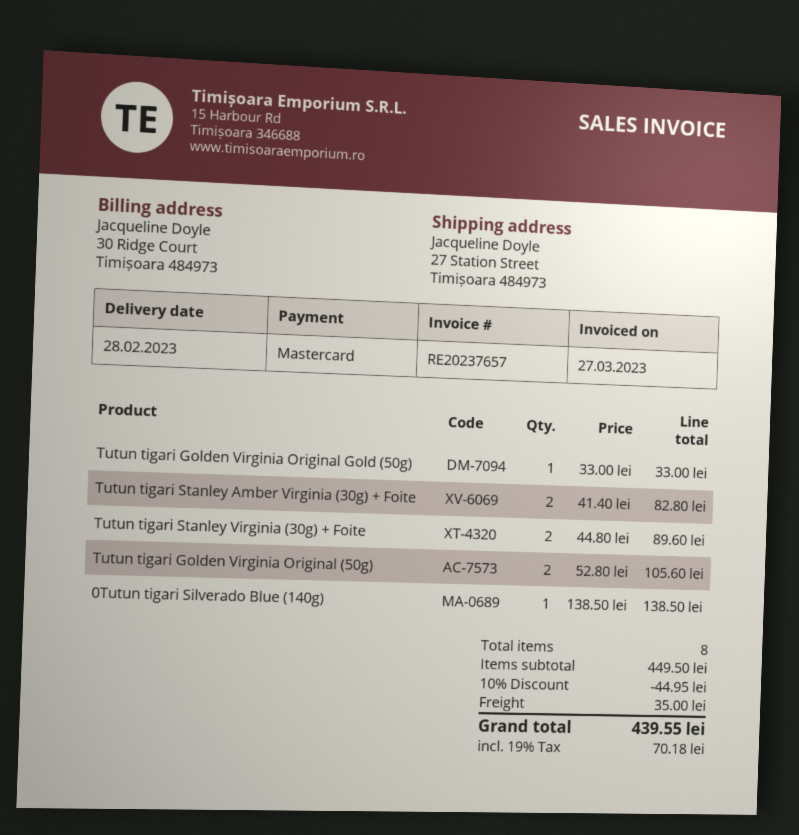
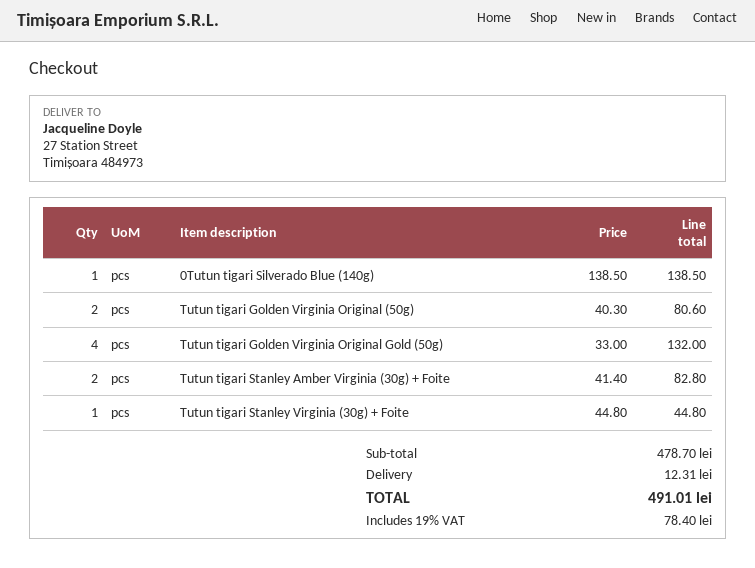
Tutun tigari Golden Virginia Original Gold (50g): 1 x 33.00 = 33.00 -> 4 x 33.00 = 132.00
Tutun tigari Stanley Virginia (30g) + Foite: 2 x 44.80 = 89.60 -> 1 x 44.80 = 44.80
Tutun tigari Golden Virginia Original (50g): 2 x 52.80 = 105.60 -> 2 x 40.30 = 80.60
subtotal: 449.50 -> 478.70
discount: 10% = 44.95 -> none
shipping: 35.00 -> 12.31
tax: 19% = 70.18 -> 19% = 78.40
total: 439.55 -> 491.01

